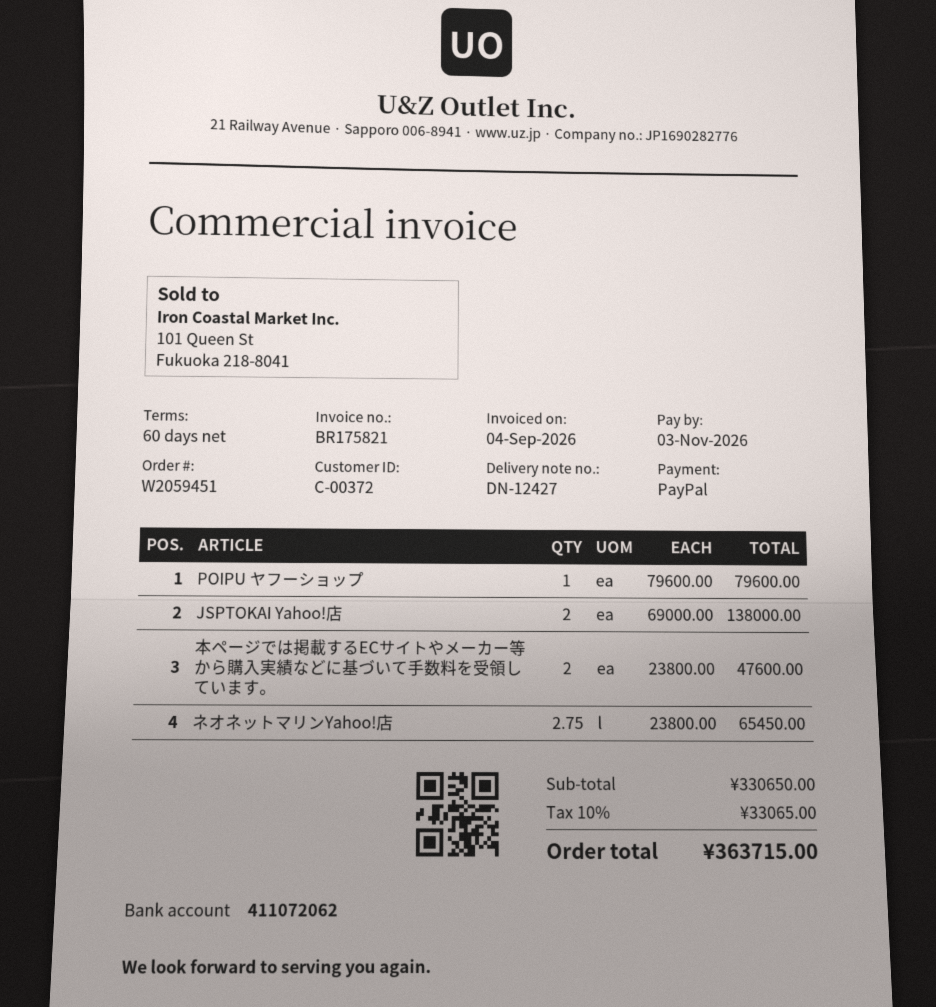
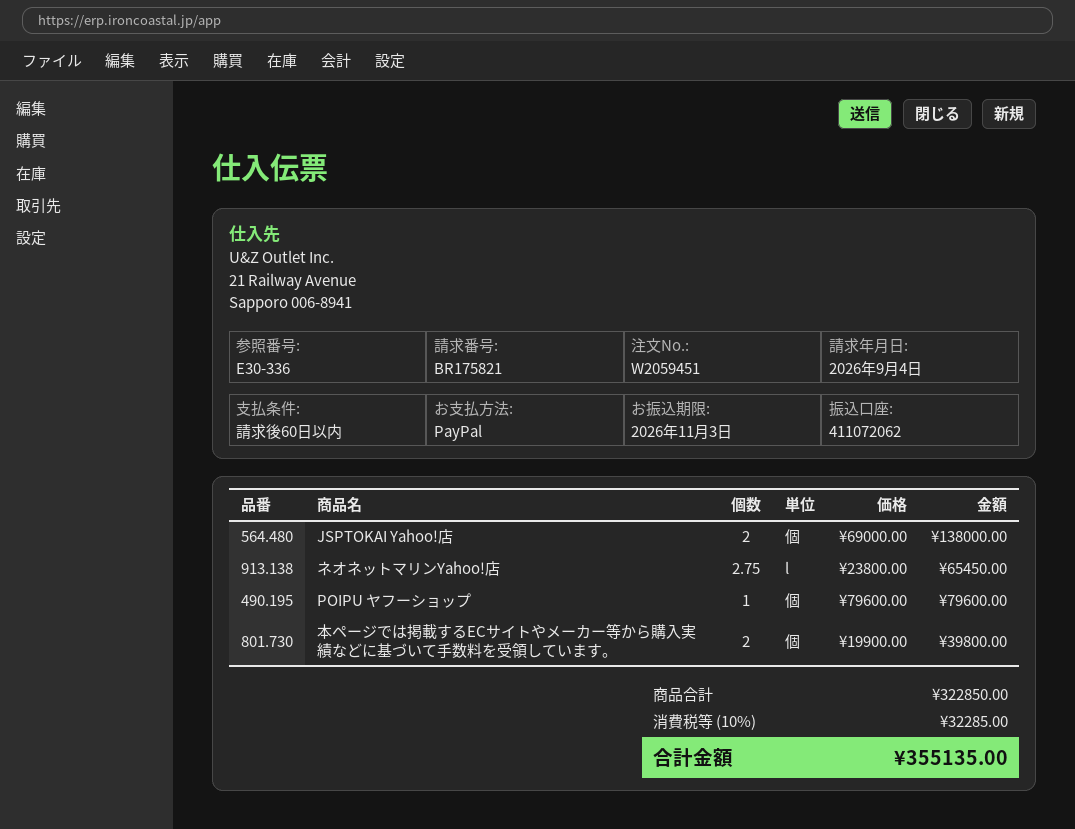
本ページでは掲載するECサイトやメーカー等から購入実績などに基づいて手数料を受領しています。: 2 x 23800.00 = 47600.00 -> 2 x 19900.00 = 39800.00
subtotal: 330650.00 -> 322850.00
tax: 10% = 33065.00 -> 10% = 32285.00
total: 363715.00 -> 355135.00

